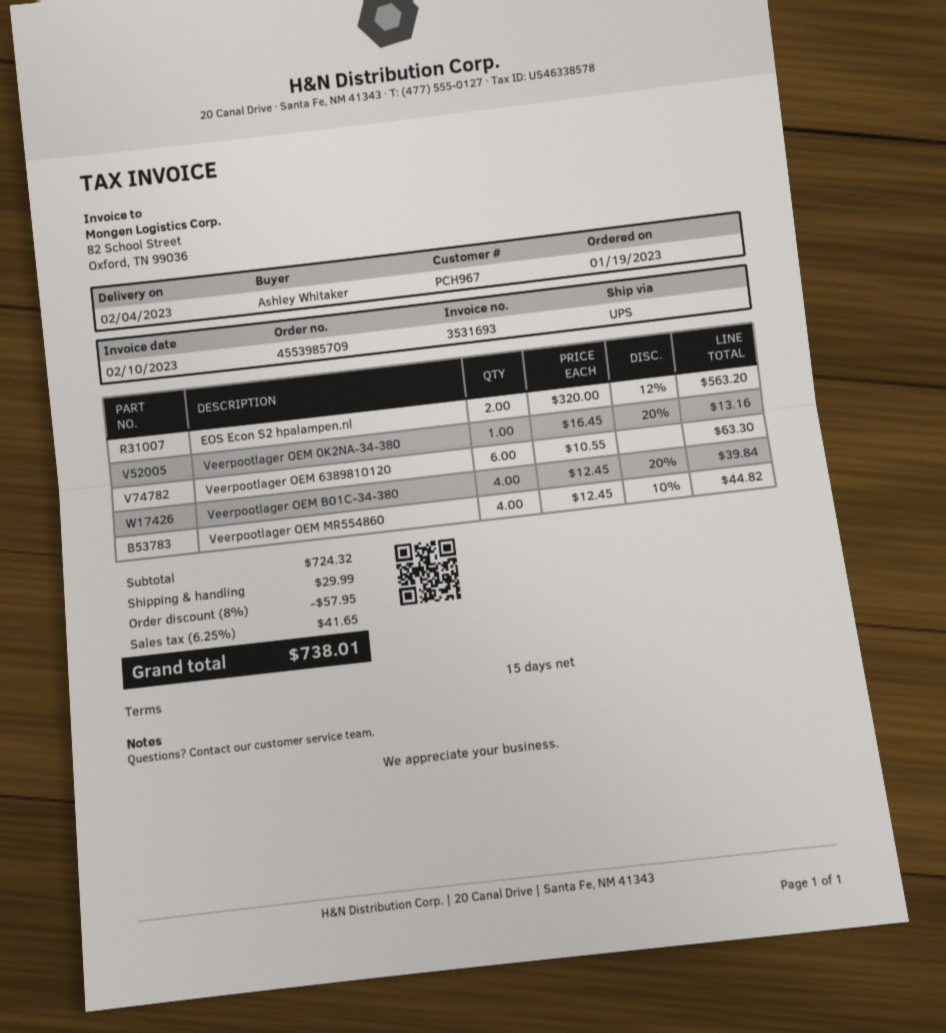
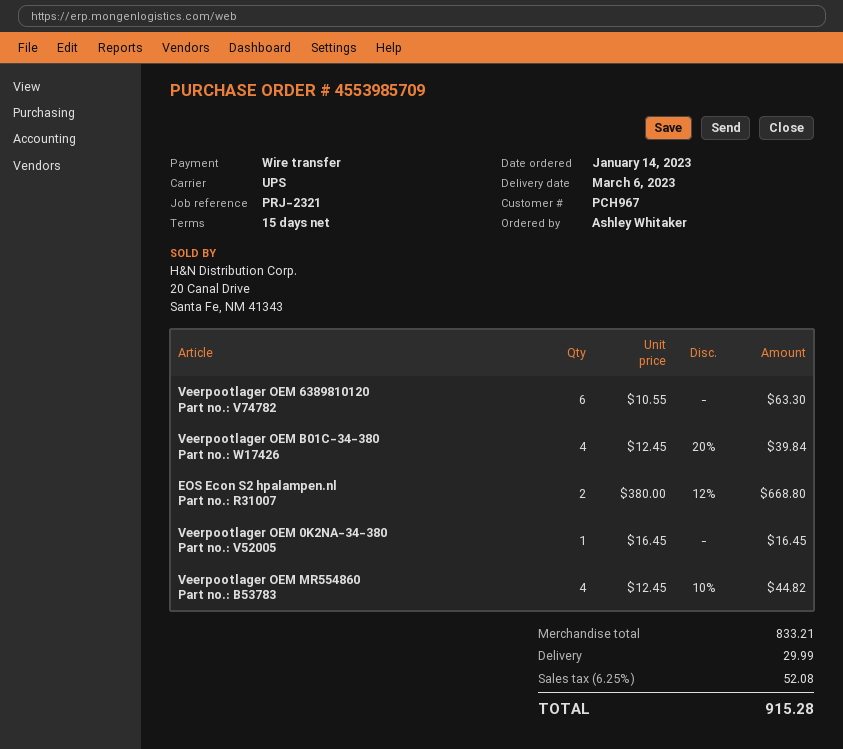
order date: 2023-01-19 -> 2023-01-14
delivery date: 2023-02-04 -> 2023-03-06
EOS Econ S2 hpalampen.nl: 2 x 320.00 - 12% = 563.20 -> 2 x 380.00 - 12% = 668.80
Veerpootlager OEM 0K2NA-34-380: 1 x 16.45 - 20% = 13.16 -> 1 x 16.45 = 16.45
subtotal: 724.32 -> 833.21
discount: 8% = 57.95 -> none
tax: 6.25% = 41.65 -> 6.25% = 52.08
total: 738.01 -> 915.28

